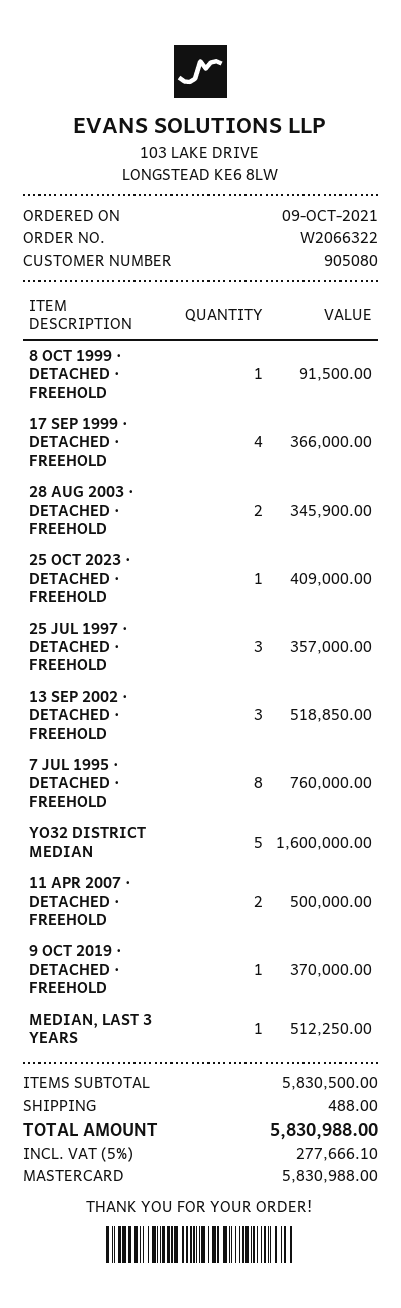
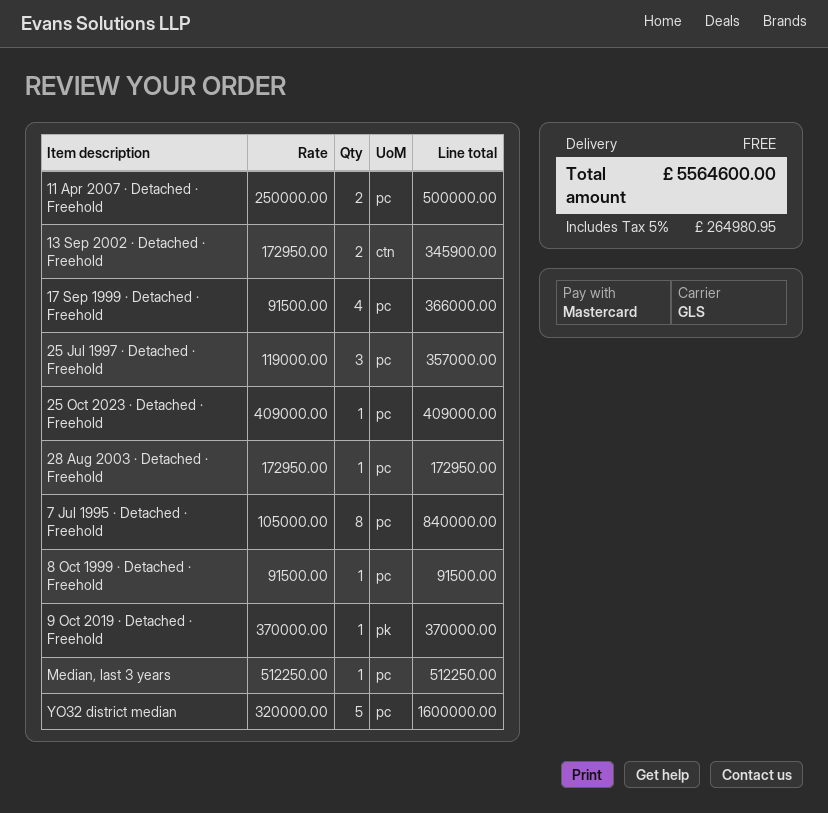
28 AUG 2003 · DETACHED · FREEHOLD: 2 for 345900.00 -> 1 for 172950.00
13 SEP 2002 · DETACHED · FREEHOLD: 3 for 518850.00 -> 2 for 345900.00
7 JUL 1995 · DETACHED · FREEHOLD: 8 for 760000.00 -> 8 for 840000.00
shipping: 488.00 -> 0.00
tax: 5% = 277666.10 -> 5% = 264980.95
total: 5830988.00 -> 5564600.00

